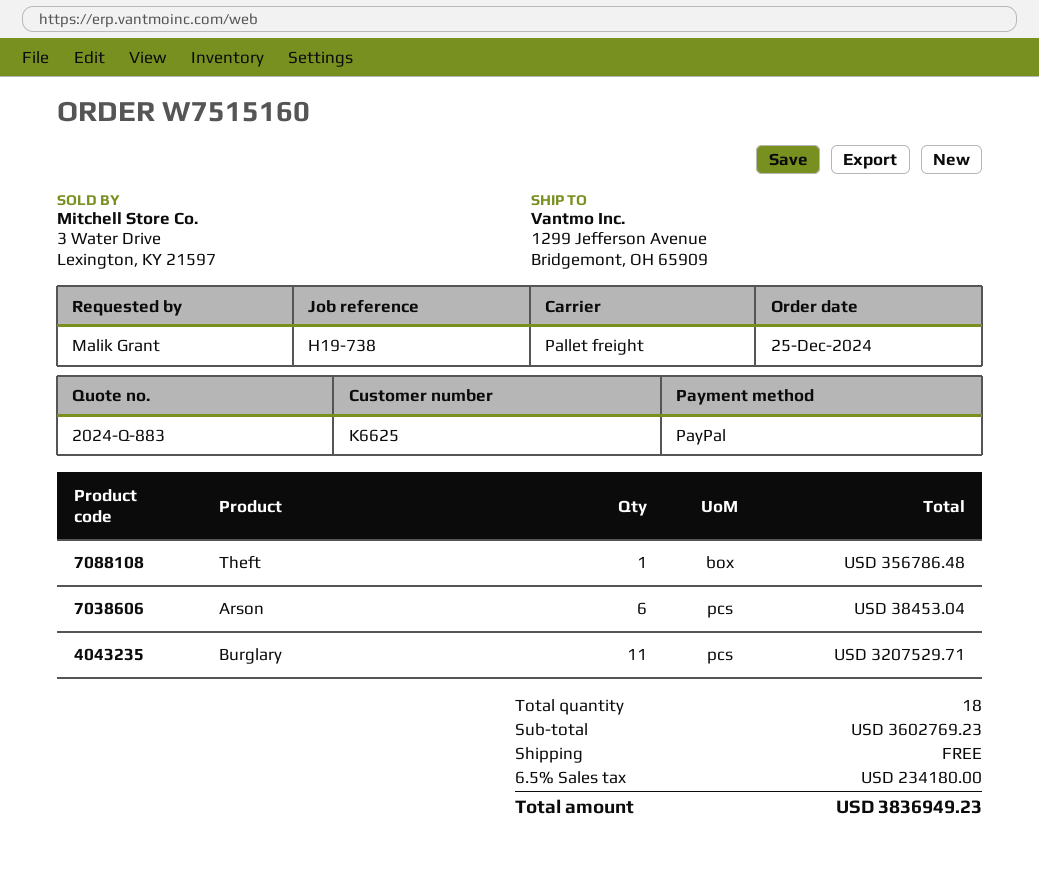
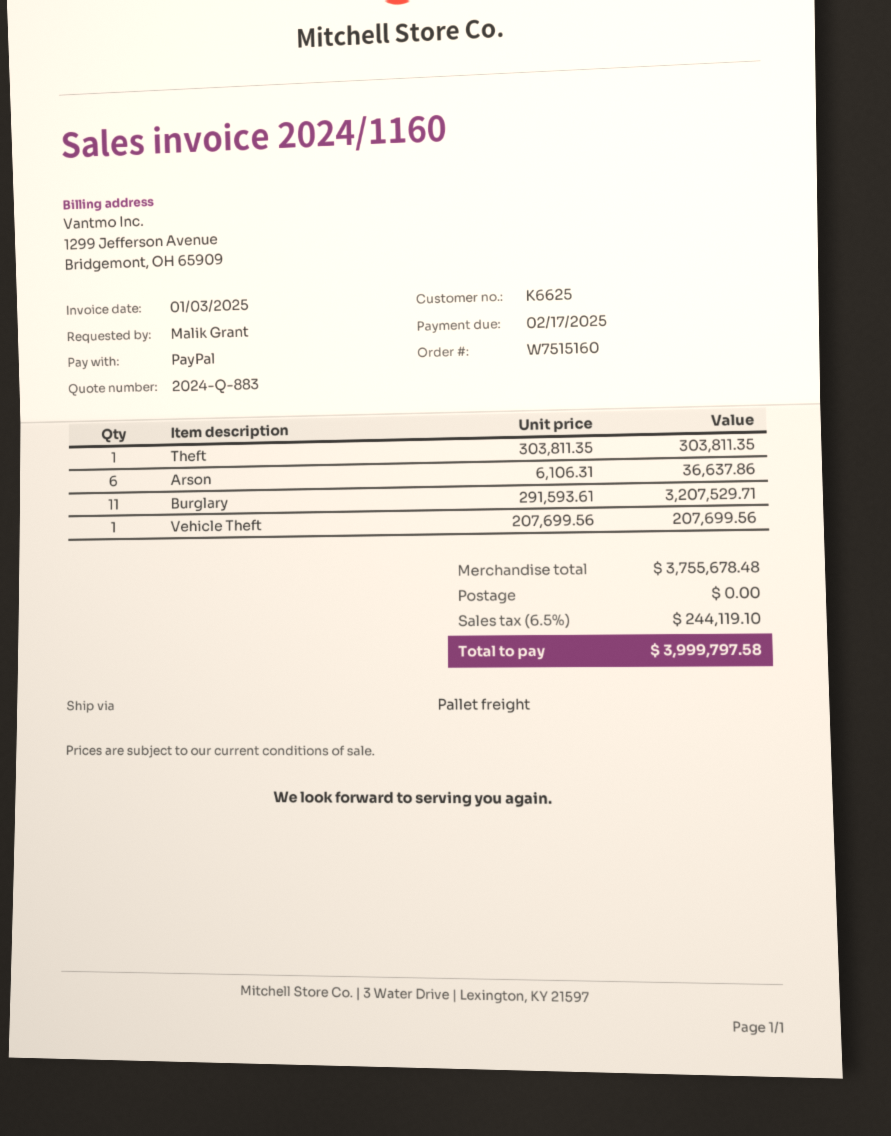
Theft: 1 for 356786.48 -> 1 for 303811.35
Arson: 6 for 38453.04 -> 6 for 36637.86
Vehicle Theft: none -> 1 for 207699.56
subtotal: 3602769.23 -> 3755678.48
tax: 6.5% = 234180.00 -> 6.5% = 244119.10
total: 3836949.23 -> 3999797.58

